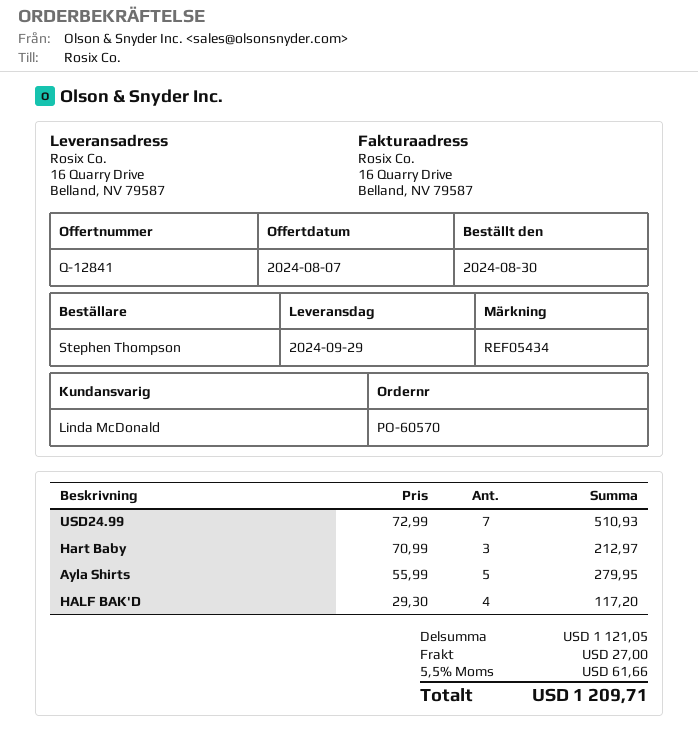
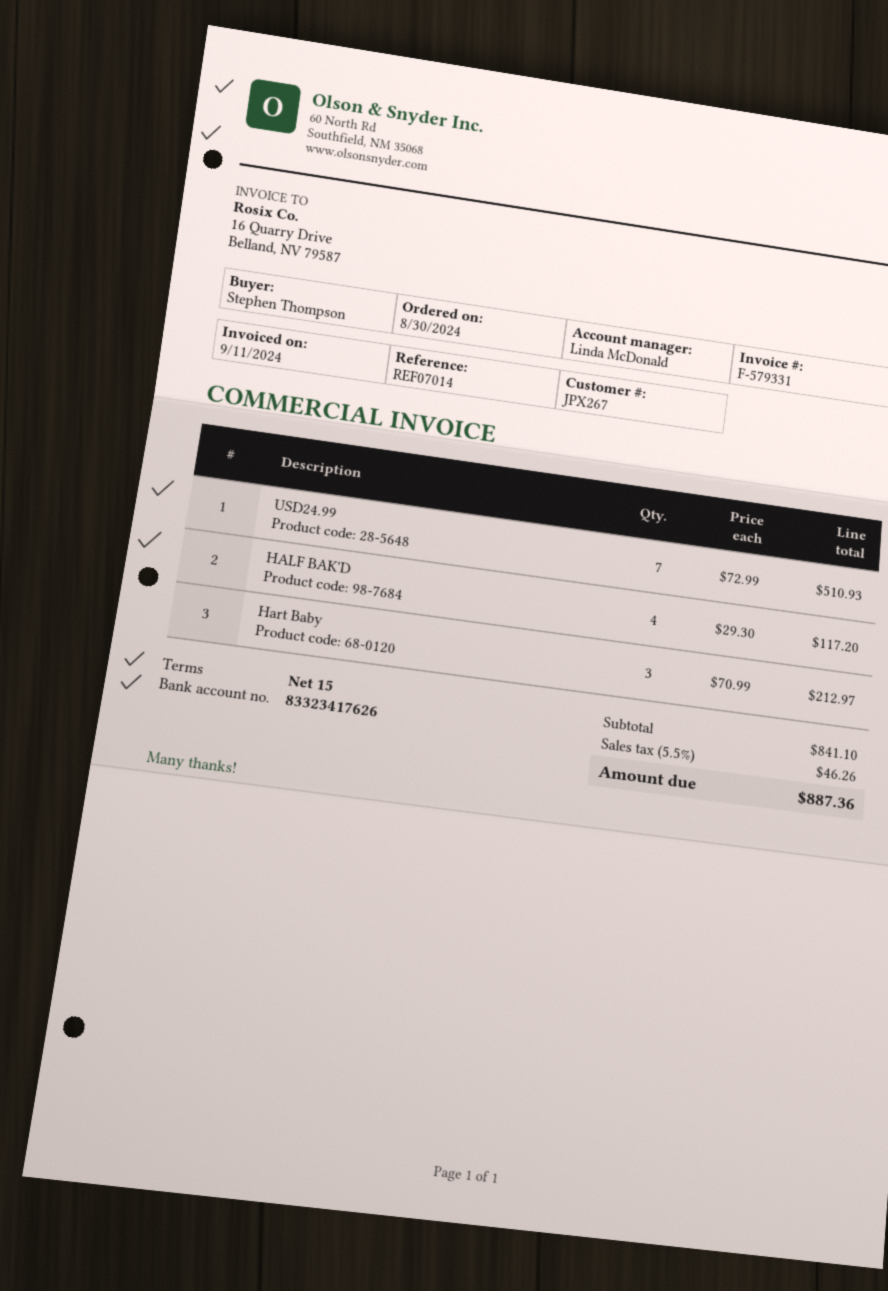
reference: REF05434 -> REF07014
Ayla Shirts: 5 x 55.99 = 279.95 -> none
subtotal: 1121.05 -> 841.10
shipping: 27.00 -> none
tax: 5.5% = 61.66 -> 5.5% = 46.26
total: 1209.71 -> 887.36

